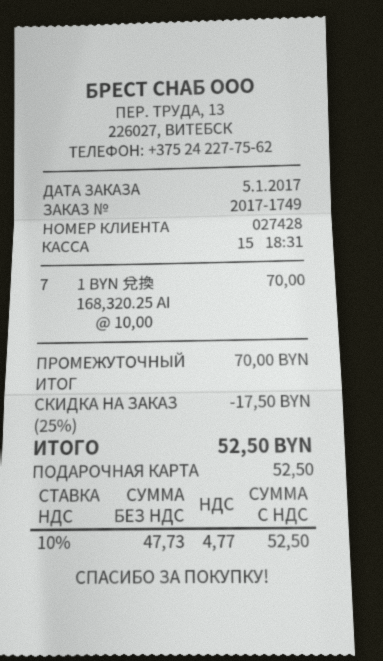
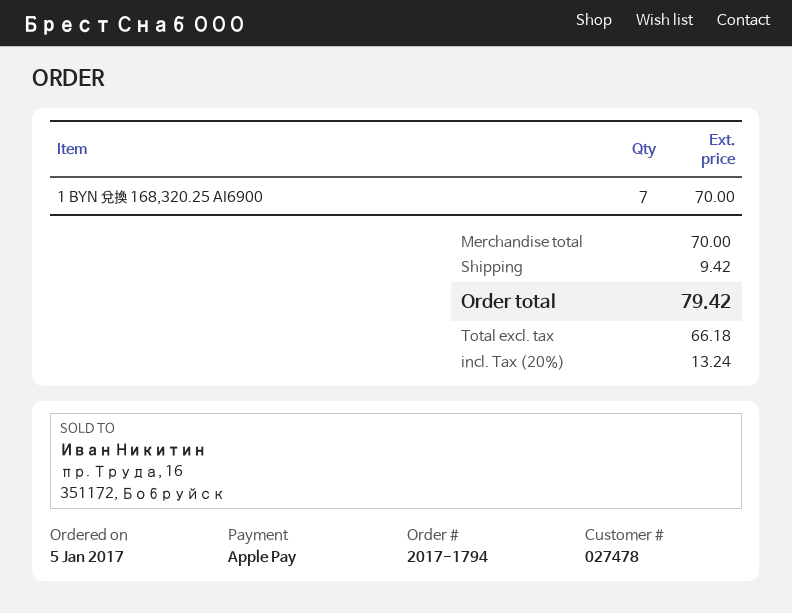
order number: 2017-1749 -> 2017-1794
customer number: 027428 -> 027478
payment method: gift card -> Apple Pay
discount: 25% = 17.50 -> none
shipping: none -> 9.42
net: 47.73 -> 66.18
tax: 10% = 4.77 -> 20% = 13.24
total: 52.50 -> 79.42

